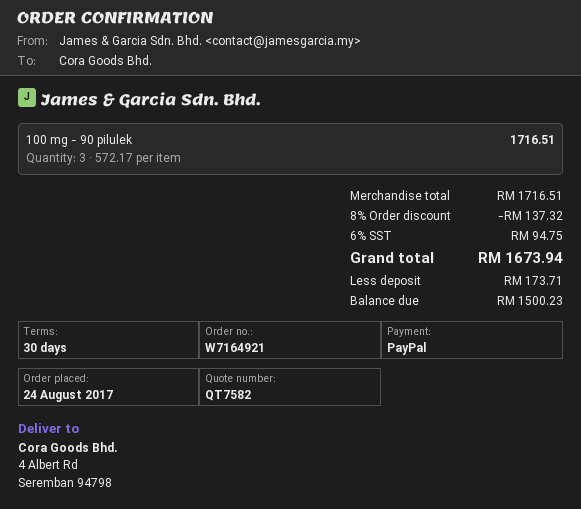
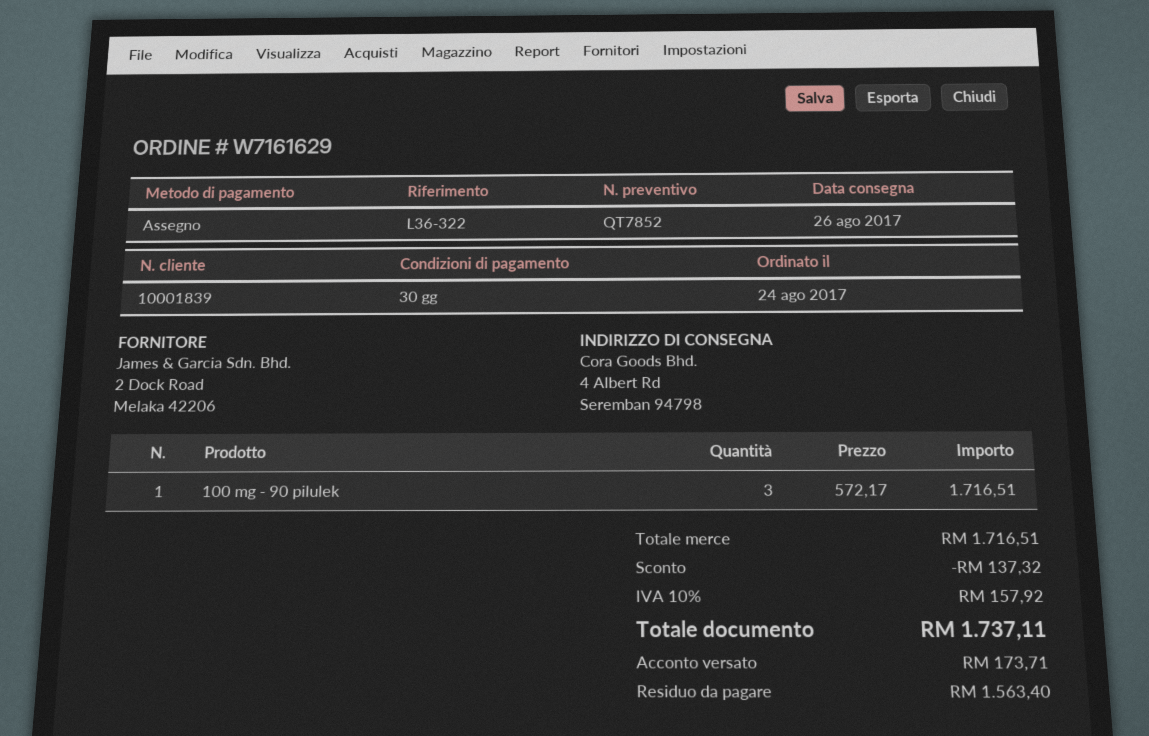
quote number: QT7582 -> QT7852
order number: W7164921 -> W7161629
payment method: PayPal -> cheque
tax: 6% = 94.75 -> 10% = 157.92
total: 1673.94 -> 1737.11
balance: 1500.23 -> 1563.40

